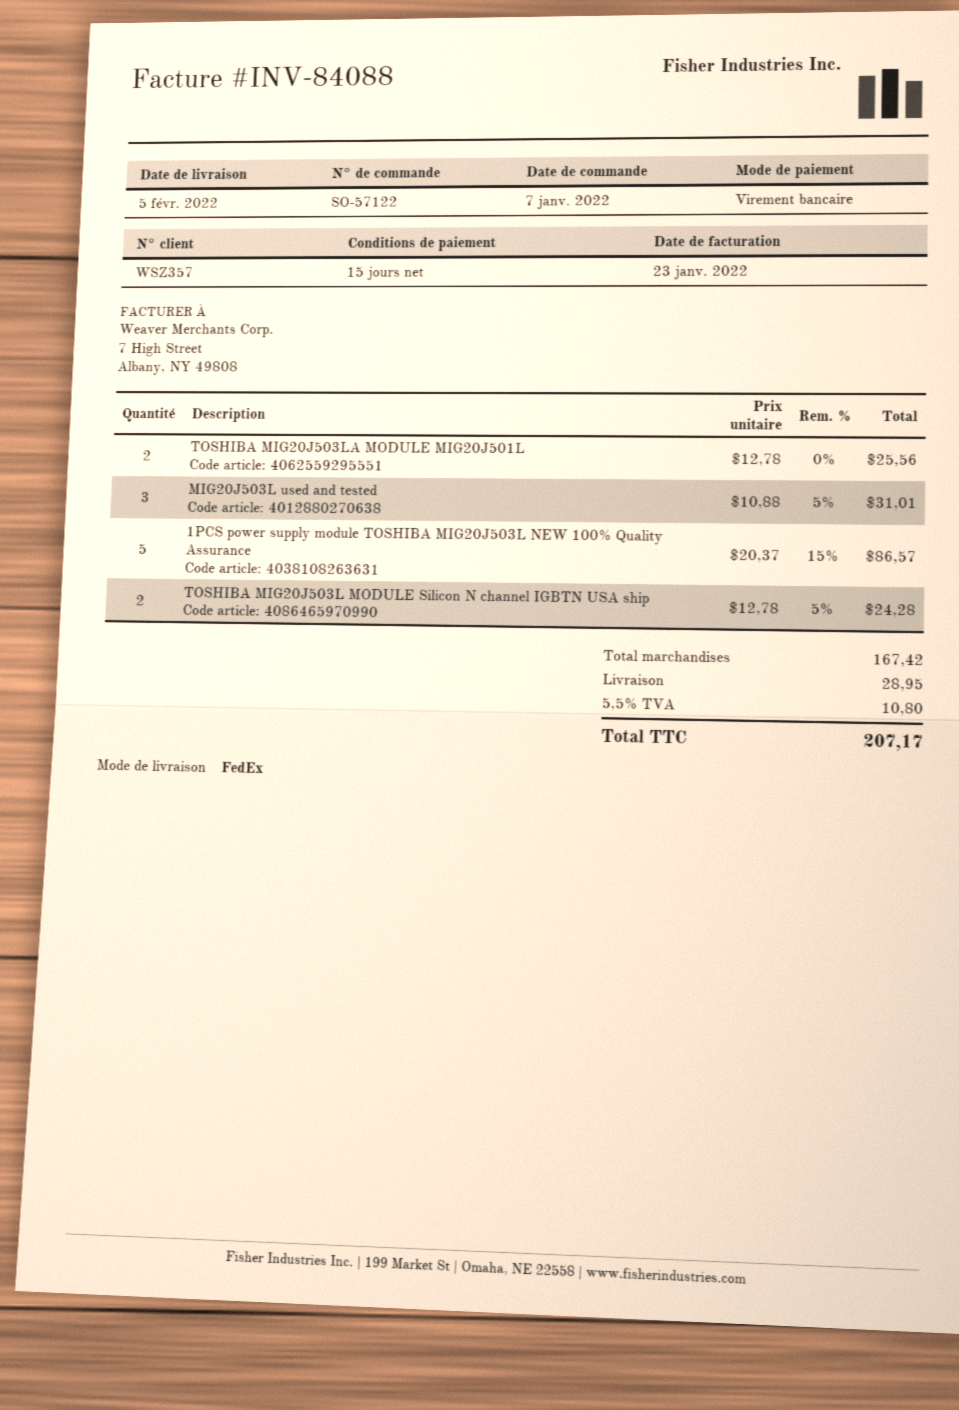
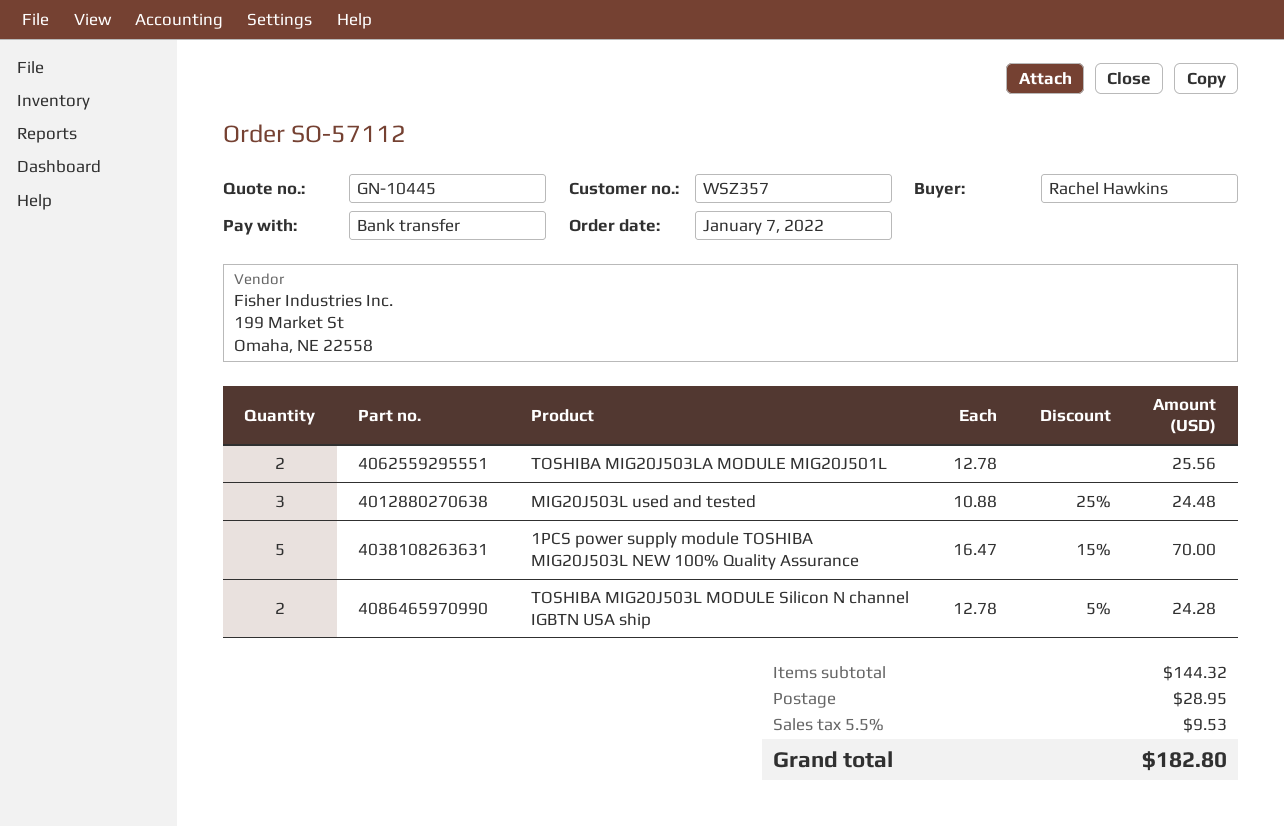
order number: SO-57122 -> SO-57112
MIG20J503L used and tested: 3 x 10.88 - 5% = 31.01 -> 3 x 10.88 - 25% = 24.48
1PCS power supply module TOSHIBA MIG20J503L NEW 100% Quality Assurance: 5 x 20.37 - 15% = 86.57 -> 5 x 16.47 - 15% = 70.00
subtotal: 167.42 -> 144.32
tax: 5.5% = 10.80 -> 5.5% = 9.53
total: 207.17 -> 182.80

